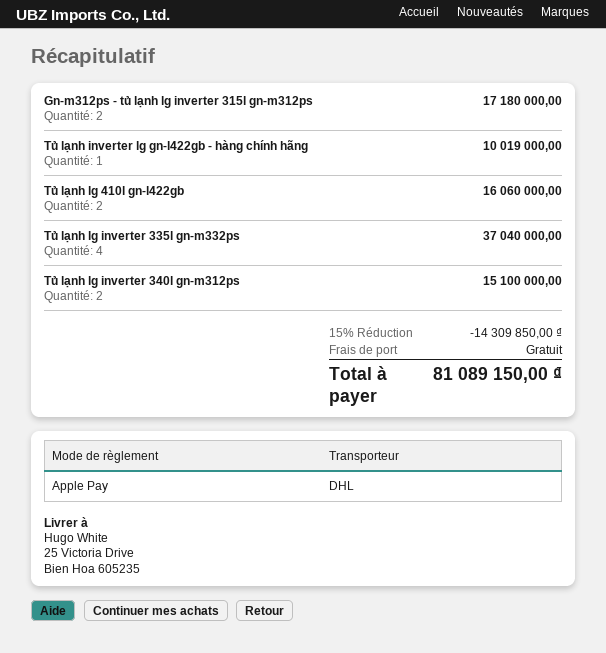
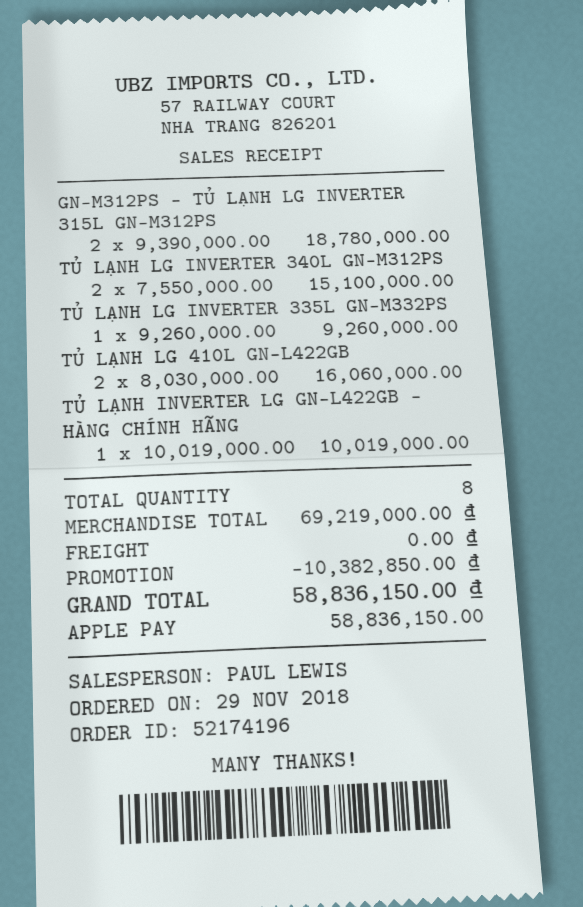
Gn-m312ps - tủ lạnh lg inverter 315l gn-m312ps: 2 for 17180000.00 -> 2 for 18780000.00
Tủ lạnh lg inverter 335l gn-m332ps: 4 for 37040000.00 -> 1 for 9260000.00
discount: 14309850.00 -> 10382850.00
total: 81089150.00 -> 58836150.00

